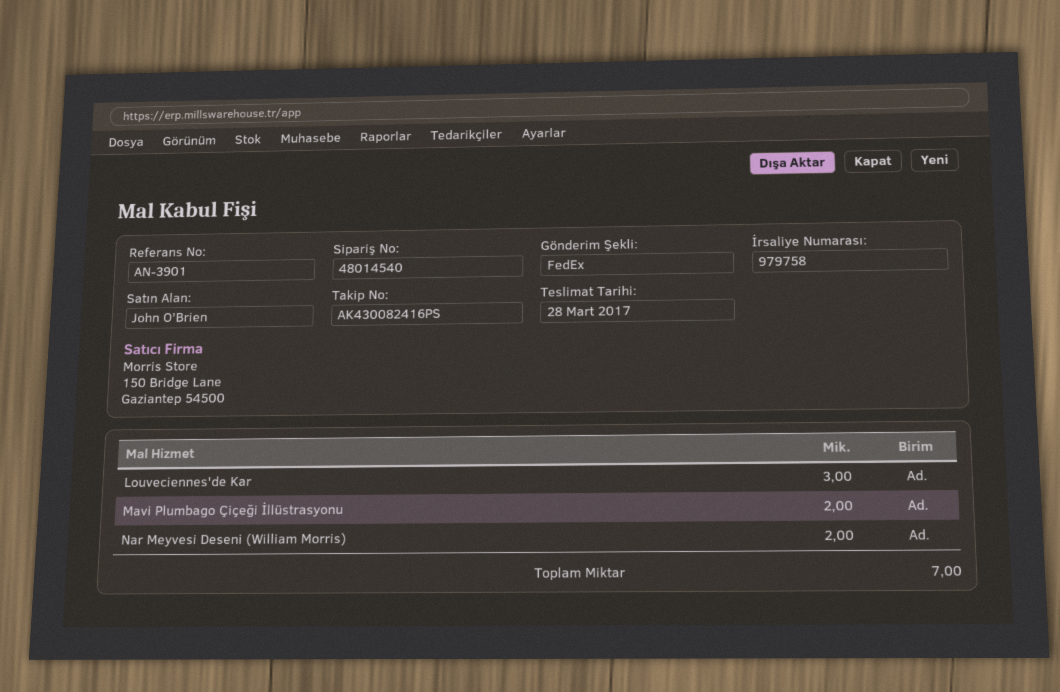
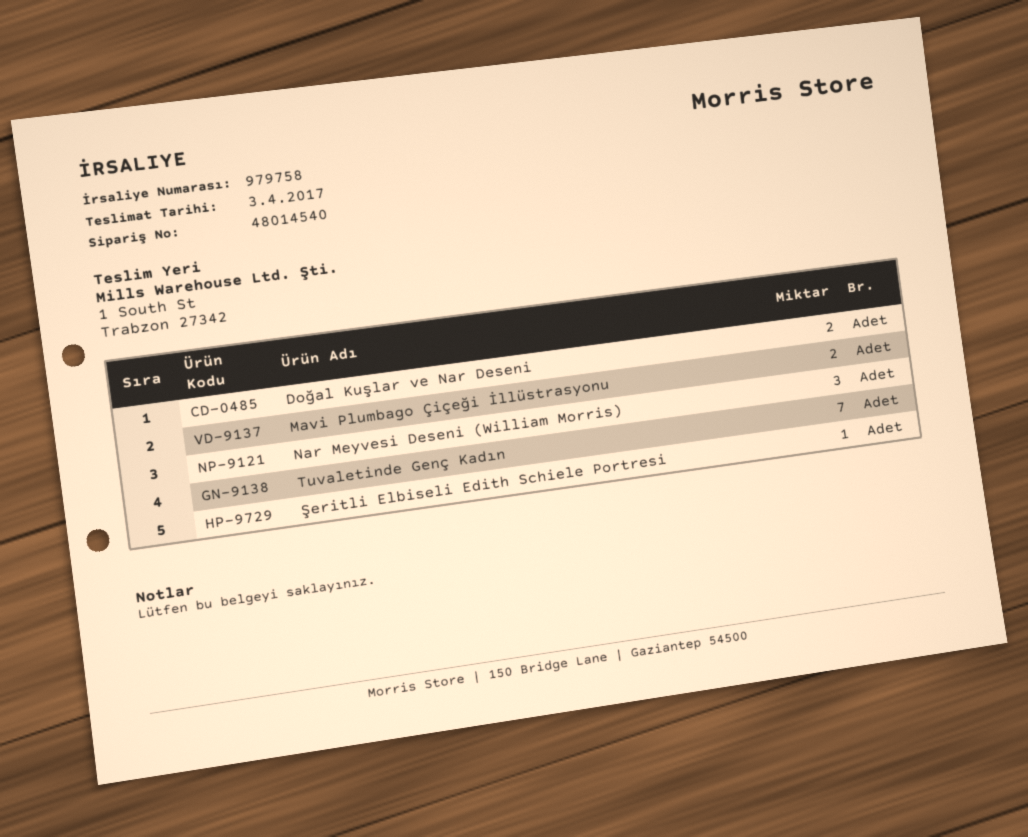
delivery date: 2017-03-28 -> 2017-04-03
Louveciennes'de Kar: 3 -> none
Nar Meyvesi Deseni (William Morris): 2 -> 3
Doğal Kuşlar ve Nar Deseni: none -> 2
Tuvaletinde Genç Kadın: none -> 7
Şeritli Elbiseli Edith Schiele Portresi: none -> 1

